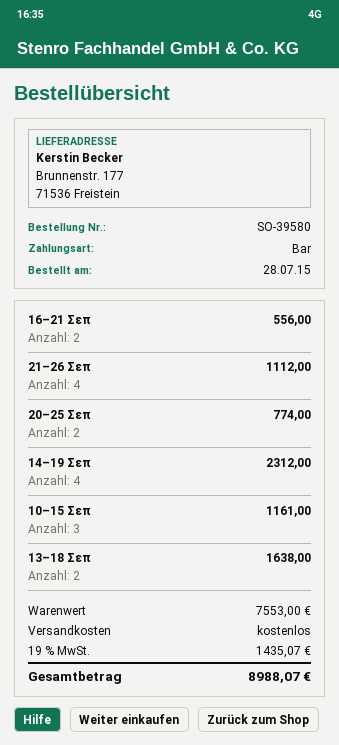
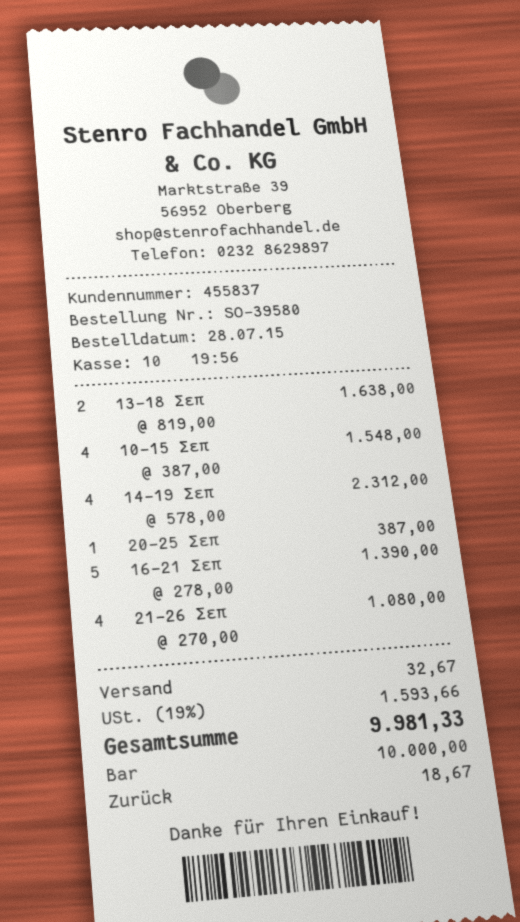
16–21 Σεπ: 2 for 556.00 -> 5 for 1390.00
21–26 Σεπ: 4 for 1112.00 -> 4 for 1080.00
20–25 Σεπ: 2 for 774.00 -> 1 for 387.00
10–15 Σεπ: 3 for 1161.00 -> 4 for 1548.00
shipping: 0.00 -> 32.67
tax: 19% = 1435.07 -> 19% = 1593.66
total: 8988.07 -> 9981.33

